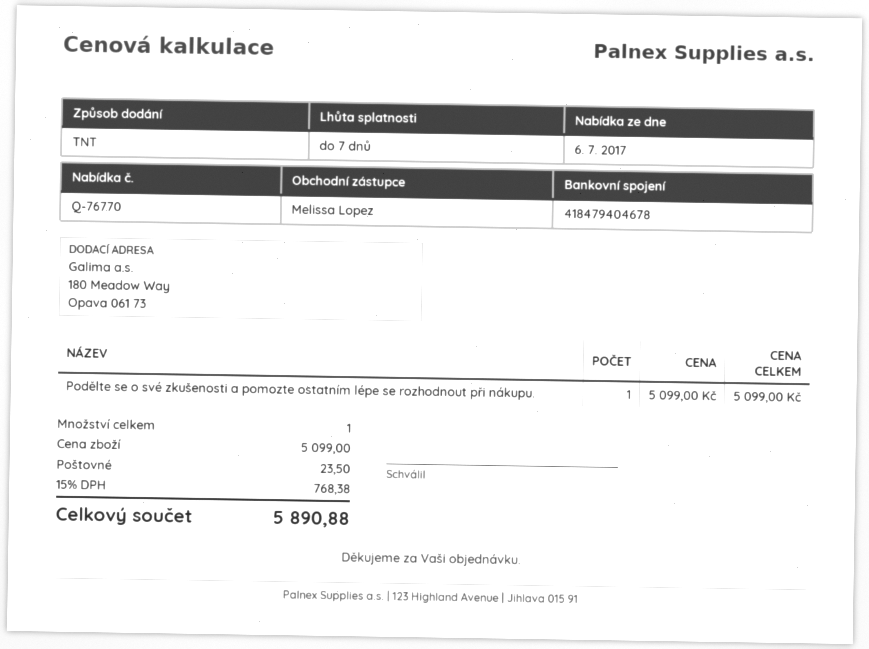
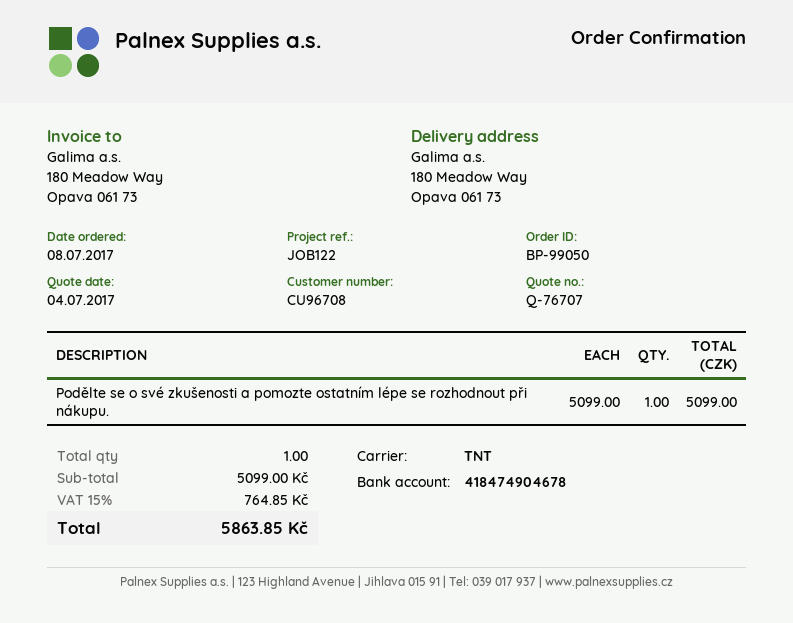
quote number: Q-76770 -> Q-76707
quote date: 2017-07-06 -> 2017-07-04
bank account: 418479404678 -> 418474904678
shipping: 23.50 -> none
tax: 15% = 768.38 -> 15% = 764.85
total: 5890.88 -> 5863.85

